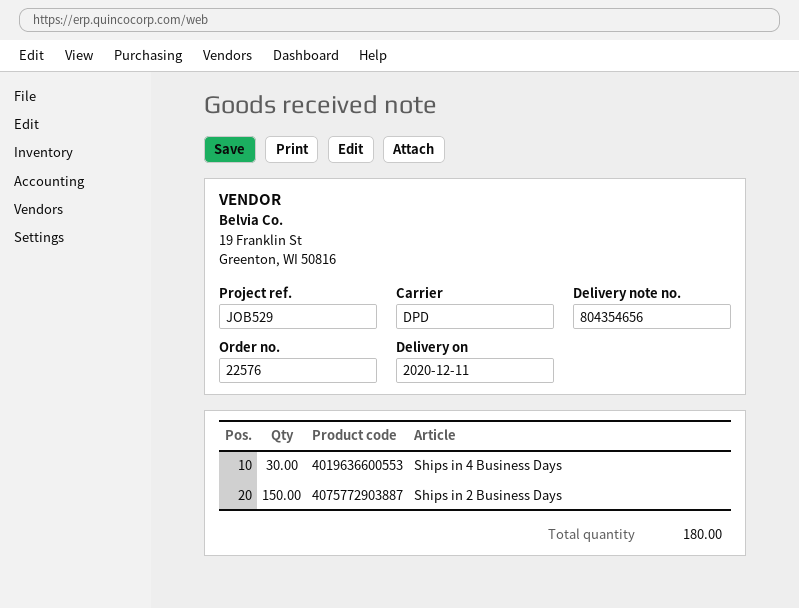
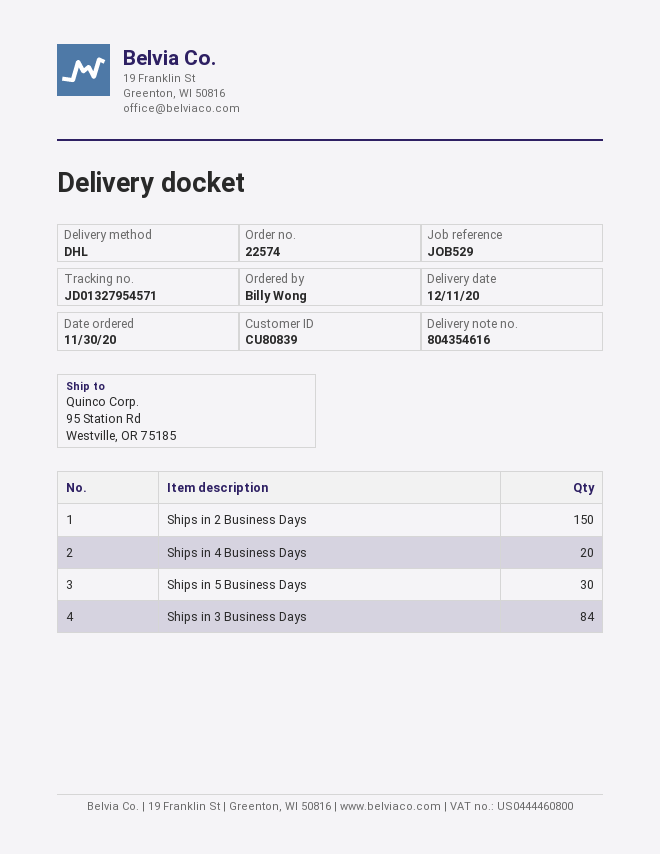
order number: 22576 -> 22574
delivery note number: 804354656 -> 804354616
shipping method: DPD -> DHL
Ships in 4 Business Days: 30 -> 20
Ships in 5 Business Days: none -> 30
Ships in 3 Business Days: none -> 84

